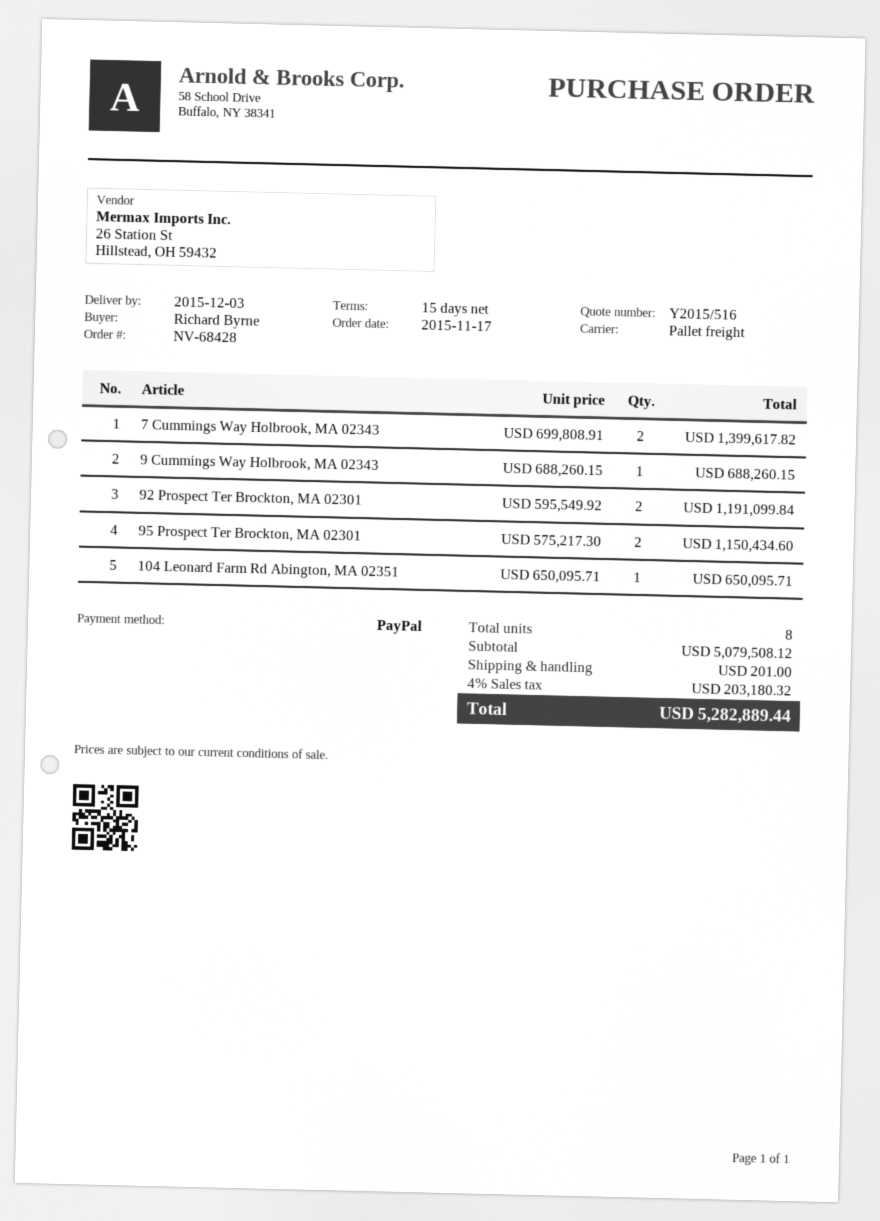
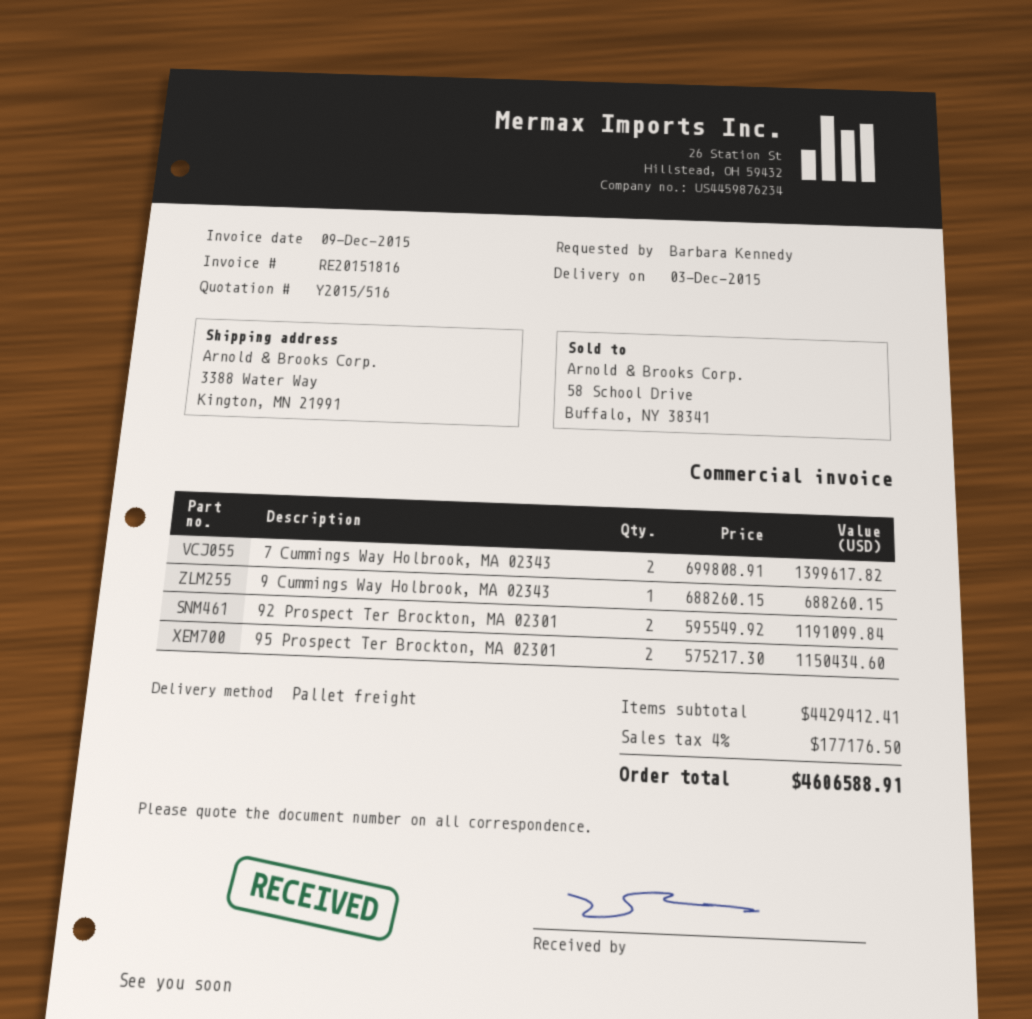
ordered by: Richard Byrne -> Barbara Kennedy
104 Leonard Farm Rd Abington, MA 02351: 1 x 650095.71 = 650095.71 -> none
subtotal: 5079508.12 -> 4429412.41
shipping: 201.00 -> none
tax: 4% = 203180.32 -> 4% = 177176.50
total: 5282889.44 -> 4606588.91

